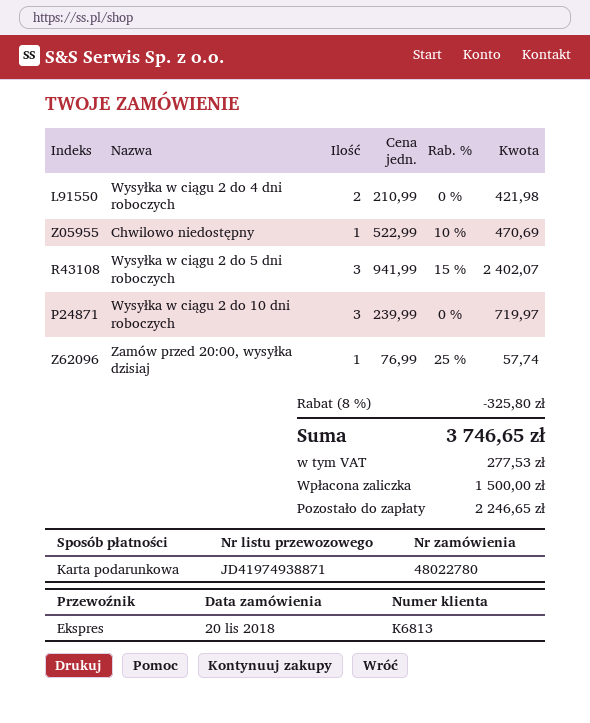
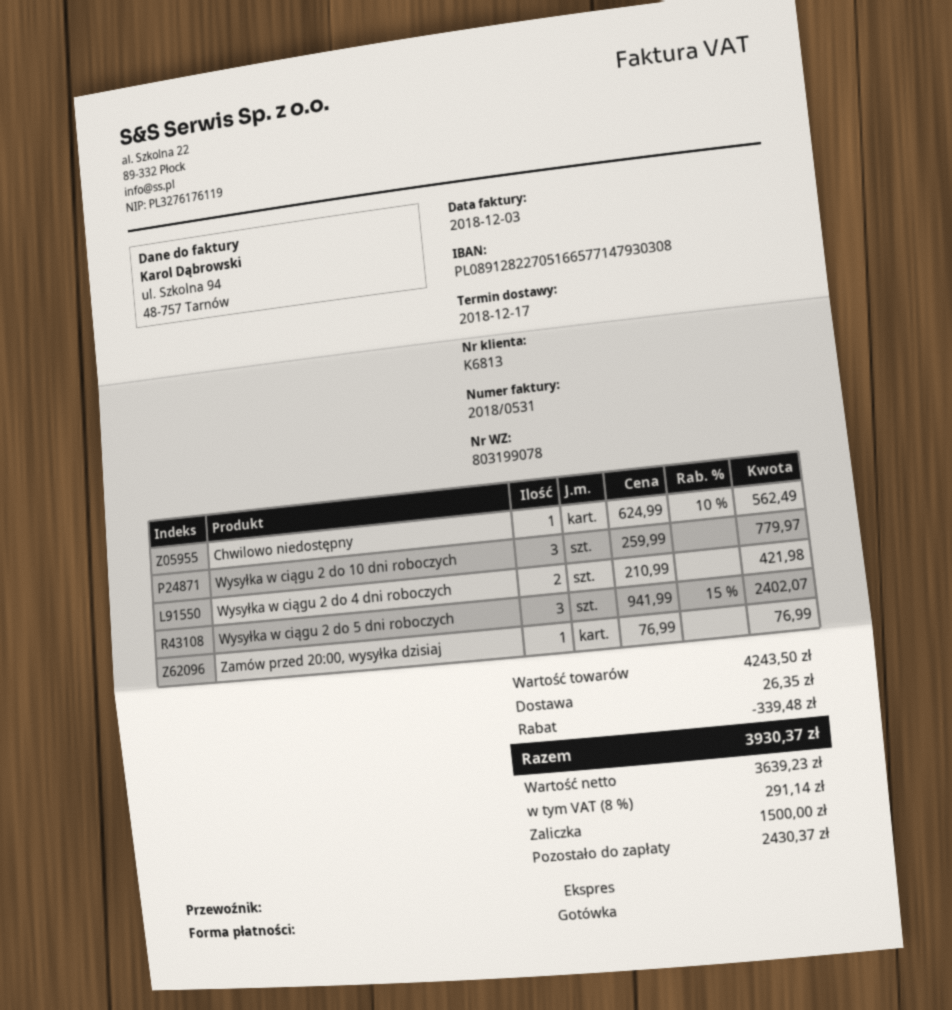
payment method: gift card -> cash
Chwilowo niedostępny: 1 x 522.99 - 10% = 470.69 -> 1 x 624.99 - 10% = 562.49
Wysyłka w ciągu 2 do 10 dni roboczych: 3 x 239.99 = 719.97 -> 3 x 259.99 = 779.97
Zamów przed 20:00, wysyłka dzisiaj: 1 x 76.99 - 25% = 57.74 -> 1 x 76.99 = 76.99
discount: 325.80 -> 339.48
shipping: none -> 26.35
tax: 277.53 -> 291.14
total: 3746.65 -> 3930.37
balance: 2246.65 -> 2430.37

